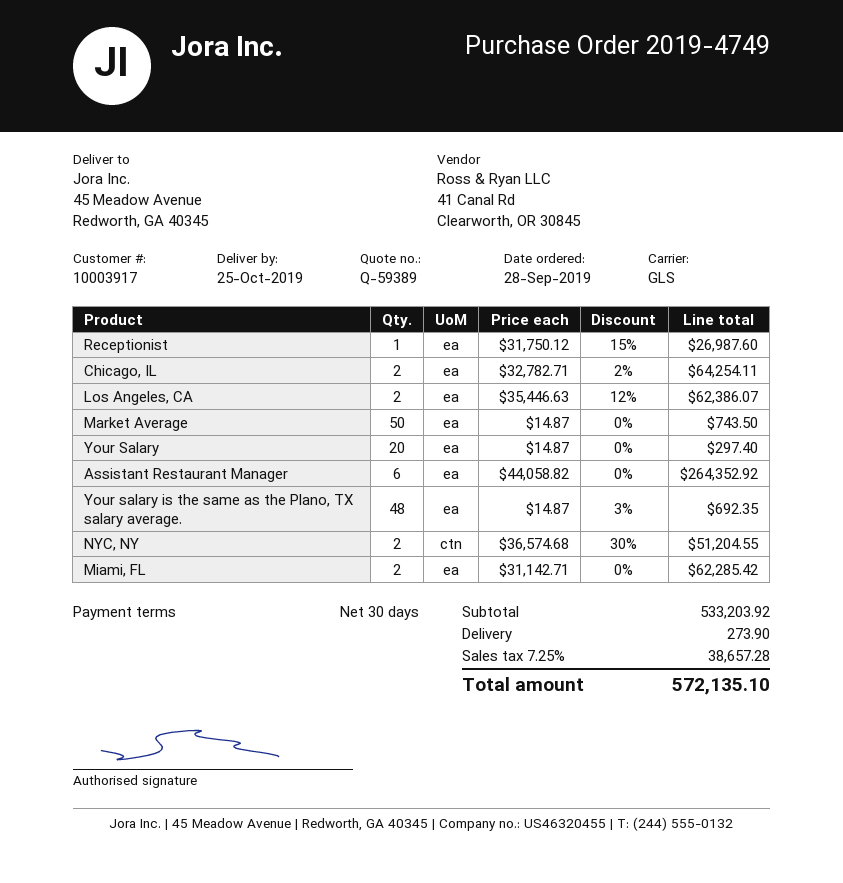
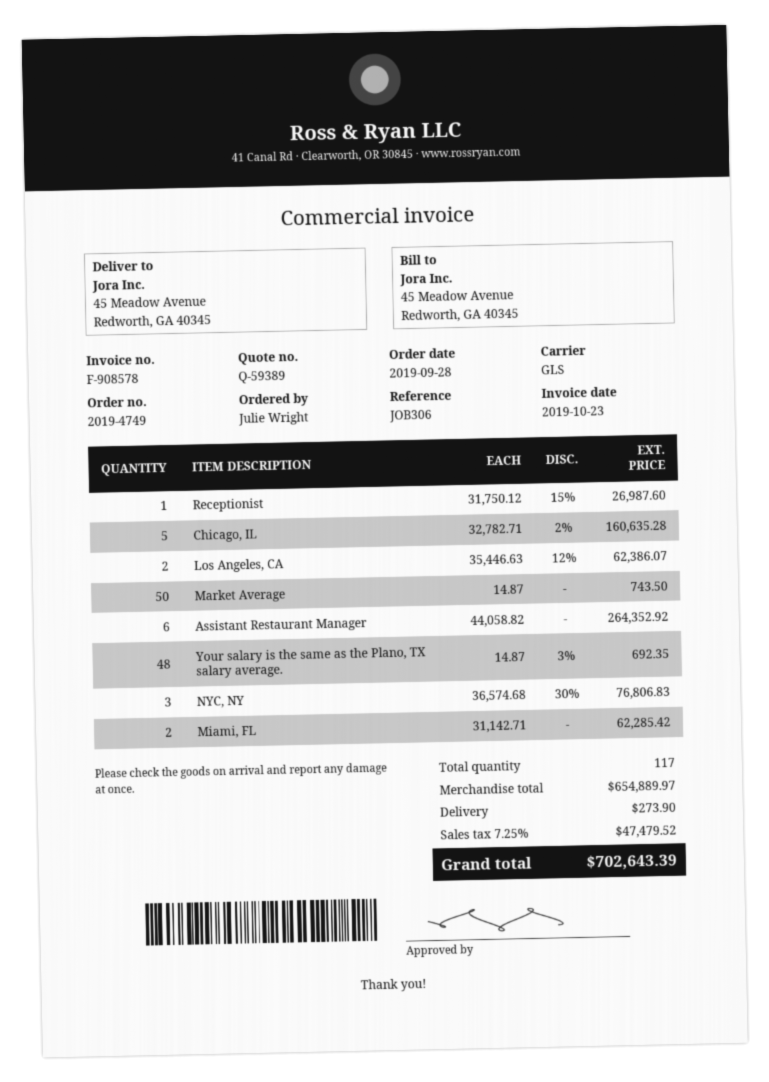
Chicago, IL: 2 x 32782.71 - 2% = 64254.11 -> 5 x 32782.71 - 2% = 160635.28
Your Salary: 20 x 14.87 = 297.40 -> none
NYC, NY: 2 x 36574.68 - 30% = 51204.55 -> 3 x 36574.68 - 30% = 76806.83
subtotal: 533203.92 -> 654889.97
tax: 7.25% = 38657.28 -> 7.25% = 47479.52
total: 572135.10 -> 702643.39

